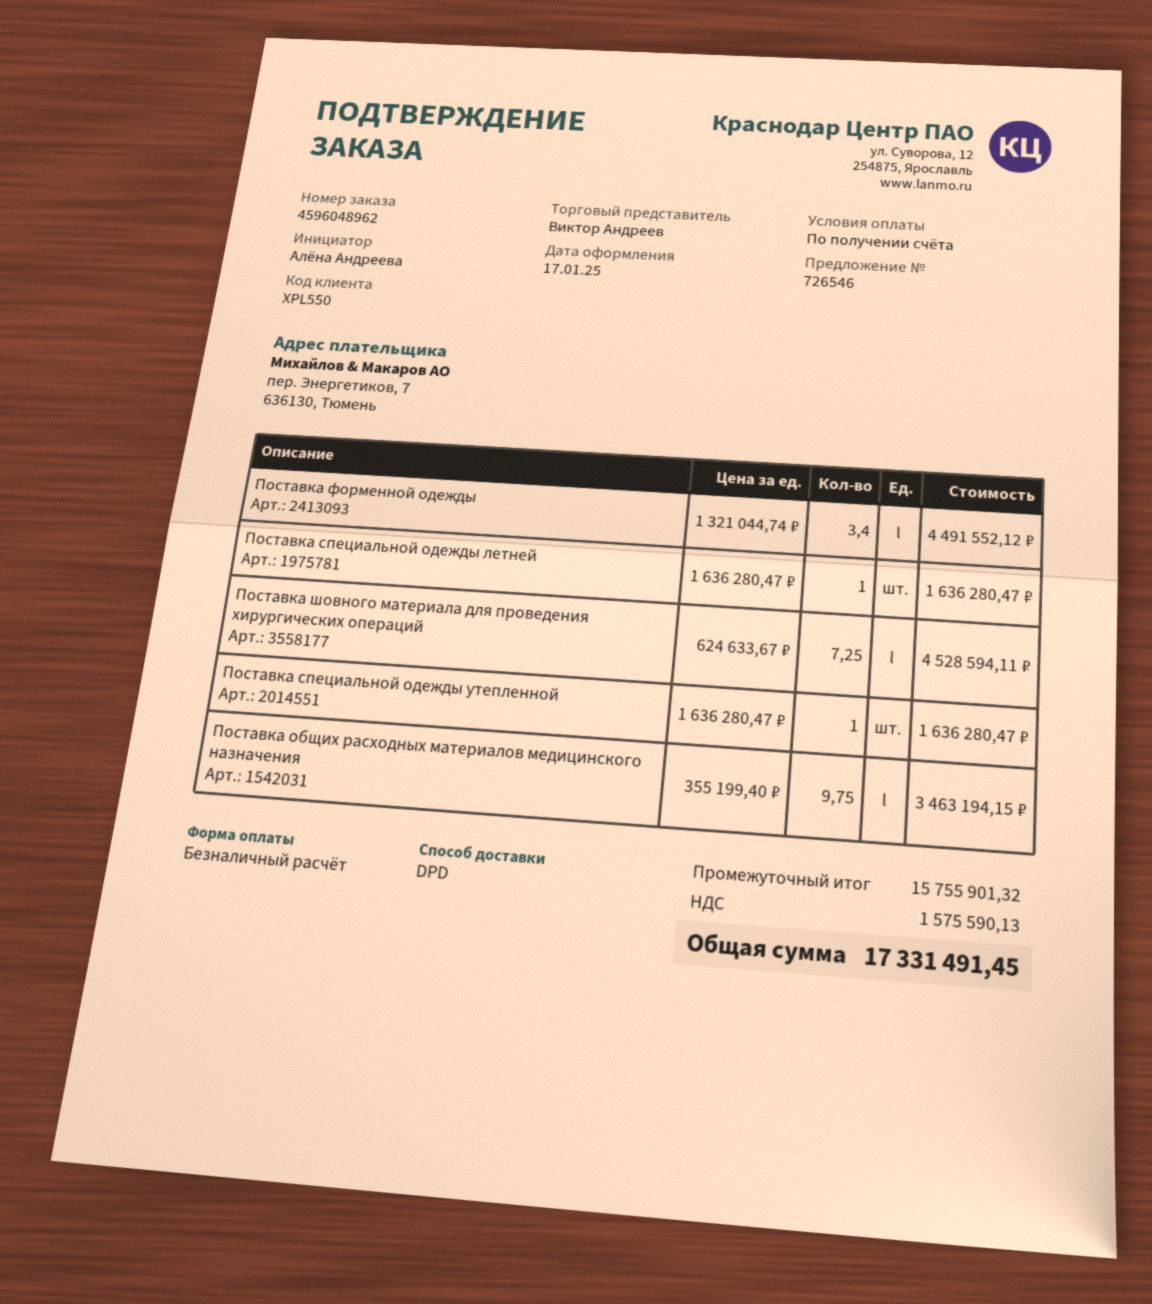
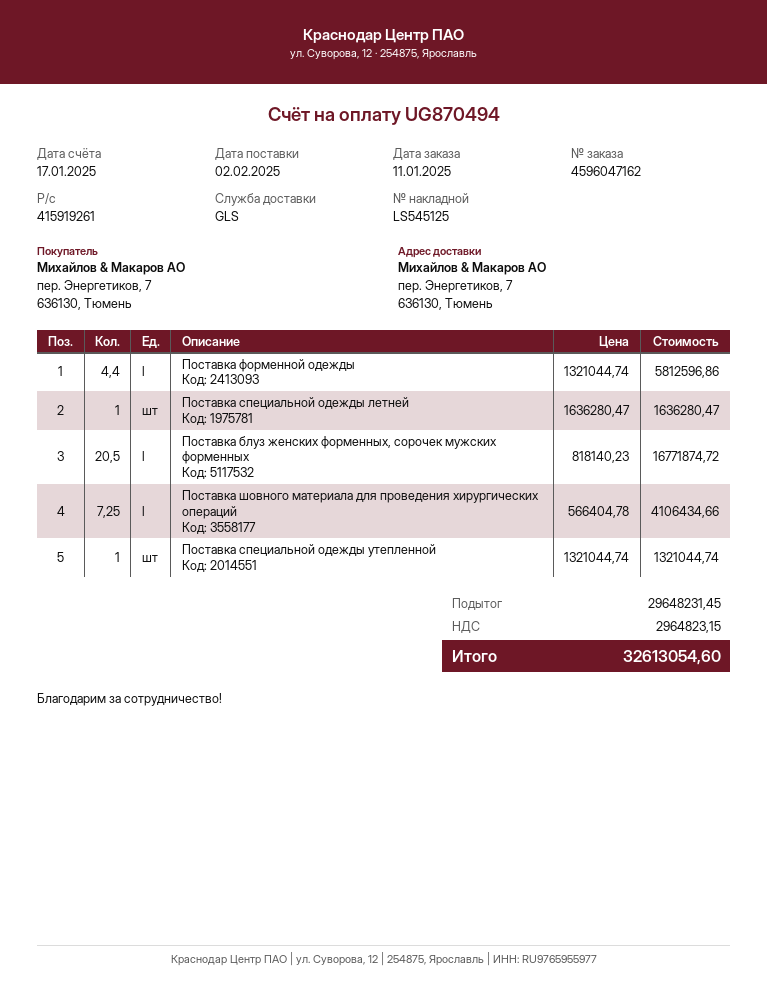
order number: 4596048962 -> 4596047162
order date: 2025-01-17 -> 2025-01-11
shipping method: DPD -> GLS
Поставка форменной одежды: 3.4 x 1321044.74 = 4491552.12 -> 4.4 x 1321044.74 = 5812596.86
Поставка шовного материала для проведения хирургических операций: 7.25 x 624633.67 = 4528594.11 -> 7.25 x 566404.78 = 4106434.66
Поставка специальной одежды утепленной: 1 x 1636280.47 = 1636280.47 -> 1 x 1321044.74 = 1321044.74
Поставка общих расходных материалов медицинского назначения: 9.75 x 355199.40 = 3463194.15 -> none
Поставка блуз женских форменных, сорочек мужских форменных: none -> 20.5 x 818140.23 = 16771874.72
subtotal: 15755901.32 -> 29648231.45
tax: 1575590.13 -> 2964823.15
total: 17331491.45 -> 32613054.60

